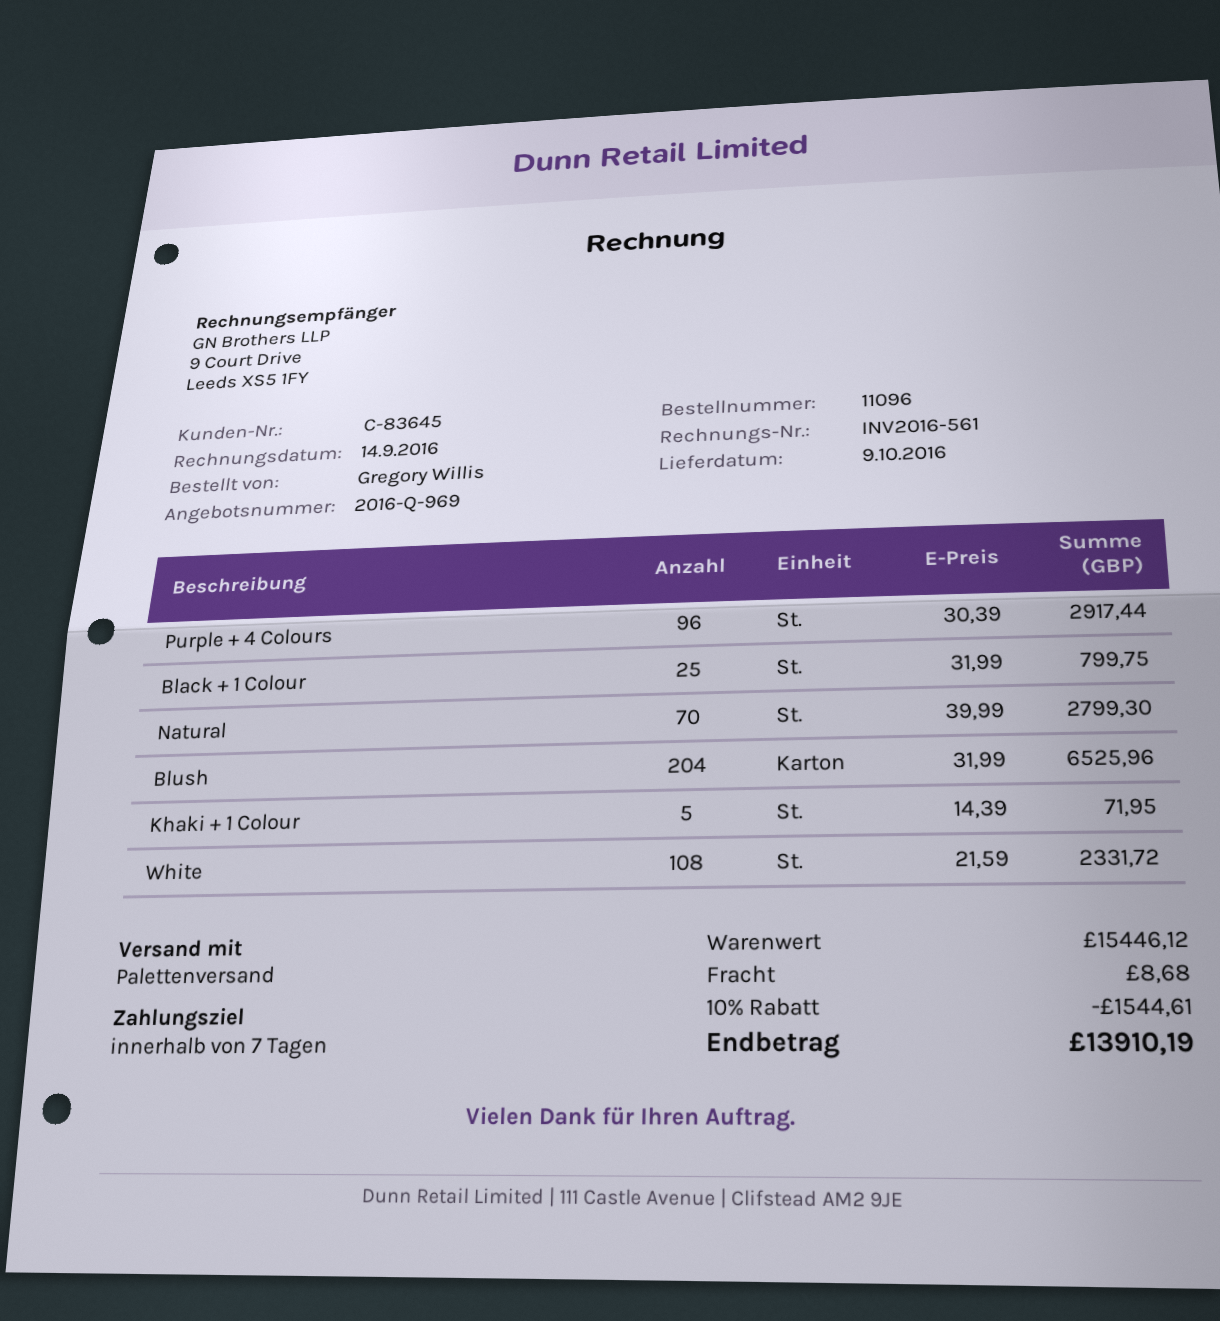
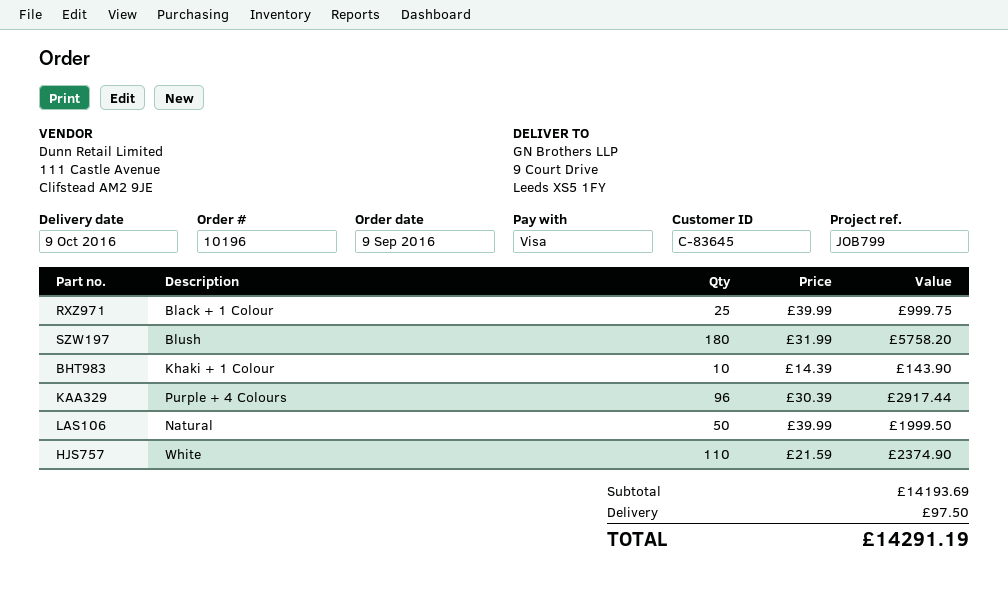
order number: 11096 -> 10196
Black + 1 Colour: 25 x 31.99 = 799.75 -> 25 x 39.99 = 999.75
Natural: 70 x 39.99 = 2799.30 -> 50 x 39.99 = 1999.50
Blush: 204 x 31.99 = 6525.96 -> 180 x 31.99 = 5758.20
Khaki + 1 Colour: 5 x 14.39 = 71.95 -> 10 x 14.39 = 143.90
White: 108 x 21.59 = 2331.72 -> 110 x 21.59 = 2374.90
subtotal: 15446.12 -> 14193.69
discount: 10% = 1544.61 -> none
shipping: 8.68 -> 97.50
total: 13910.19 -> 14291.19

